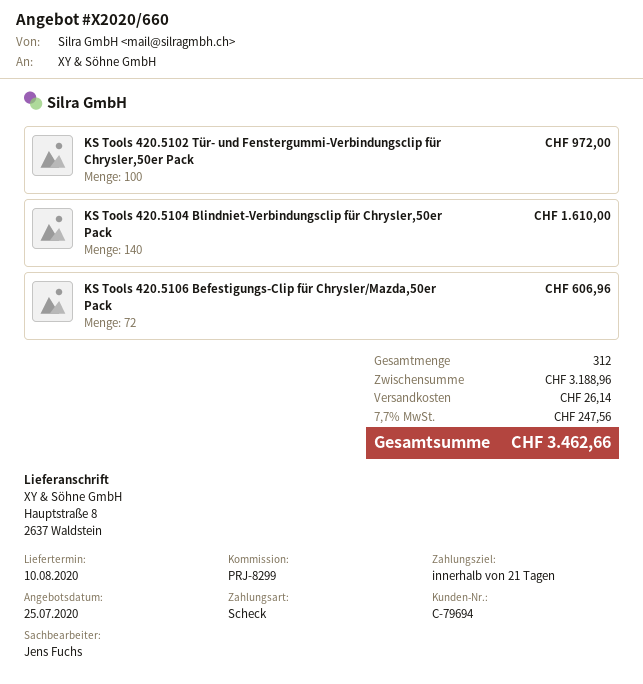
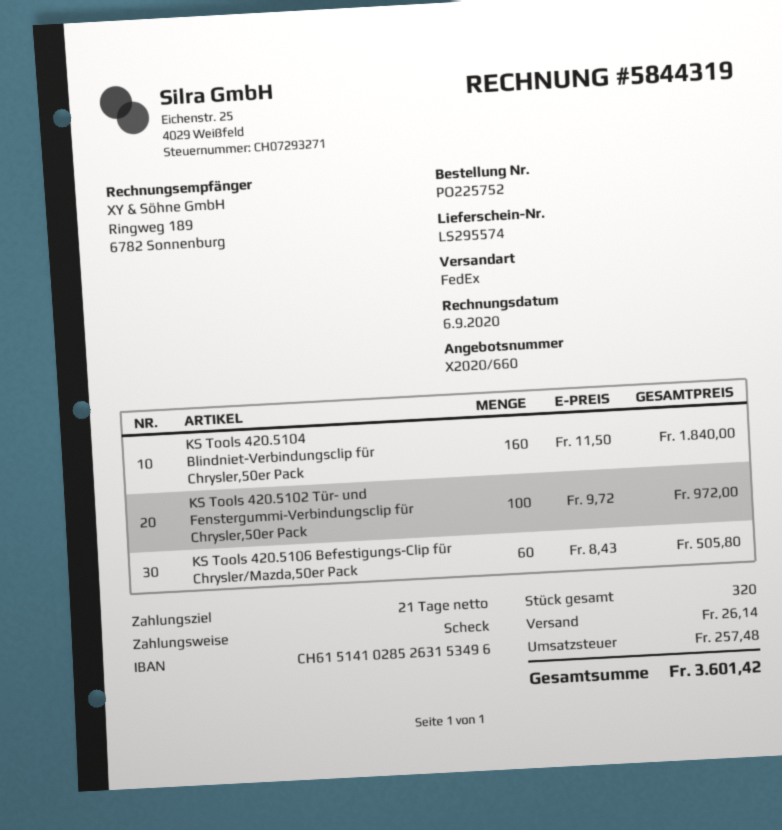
KS Tools 420.5104 Blindniet-Verbindungsclip für Chrysler,50er Pack: 140 for 1610.00 -> 160 for 1840.00
KS Tools 420.5106 Befestigungs-Clip für Chrysler/Mazda,50er Pack: 72 for 606.96 -> 60 for 505.80
total quantity: 312 -> 320
tax: 247.56 -> 257.48
total: 3462.66 -> 3601.42

